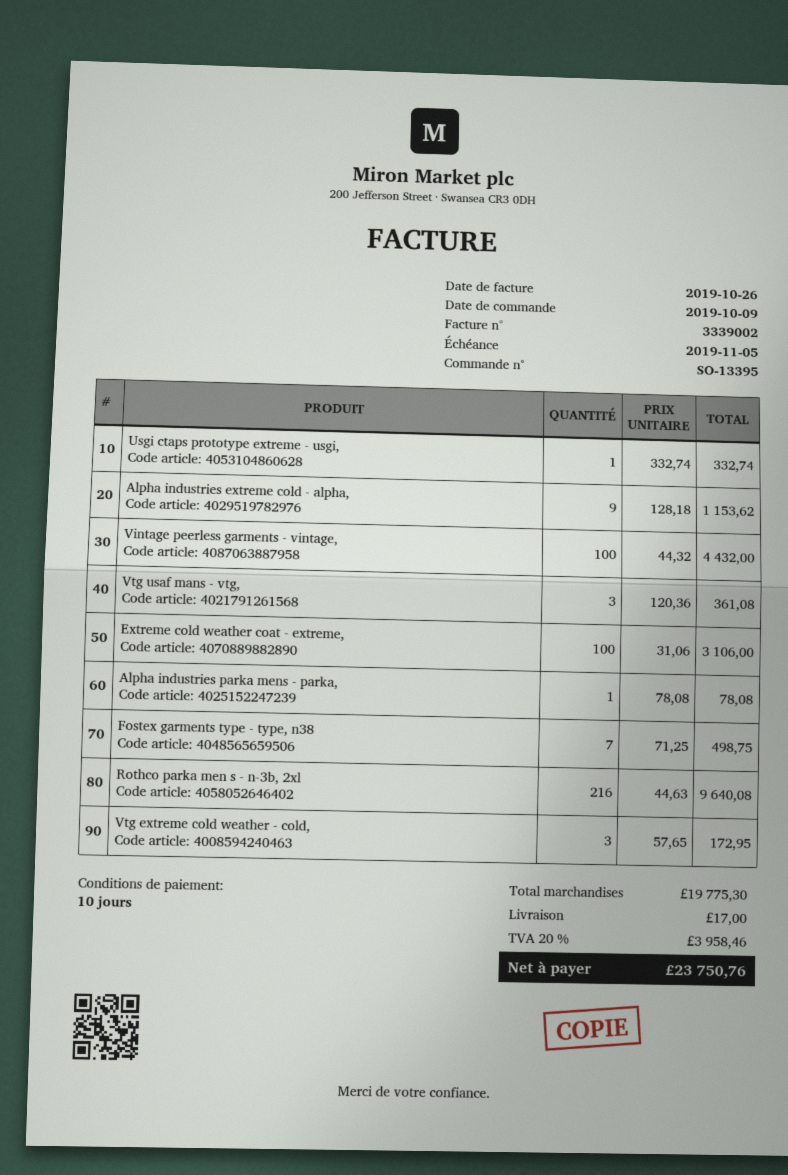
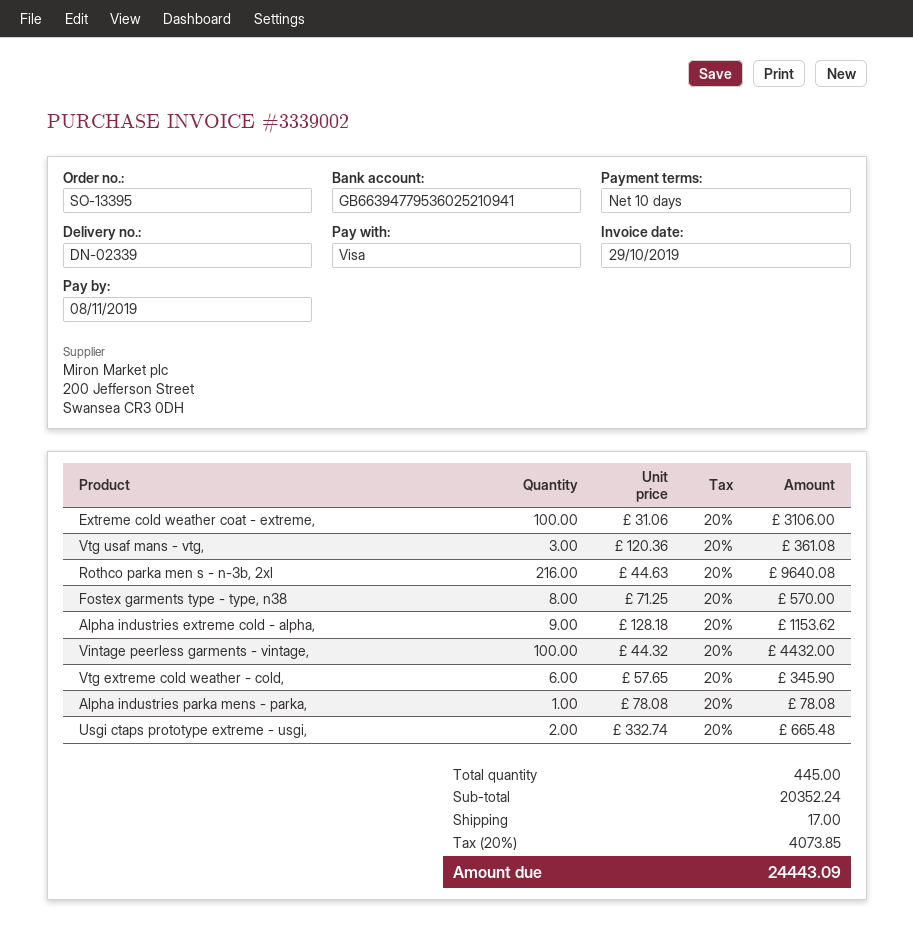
invoice date: 2019-10-26 -> 2019-10-29
due date: 2019-11-05 -> 2019-11-08
Usgi ctaps prototype extreme - usgi,: 1 x 332.74 = 332.74 -> 2 x 332.74 = 665.48
Fostex garments type - type, n38: 7 x 71.25 = 498.75 -> 8 x 71.25 = 570.00
Vtg extreme cold weather - cold,: 3 x 57.65 = 172.95 -> 6 x 57.65 = 345.90
subtotal: 19775.30 -> 20352.24
tax: 20% = 3958.46 -> 20% = 4073.85
total: 23750.76 -> 24443.09

